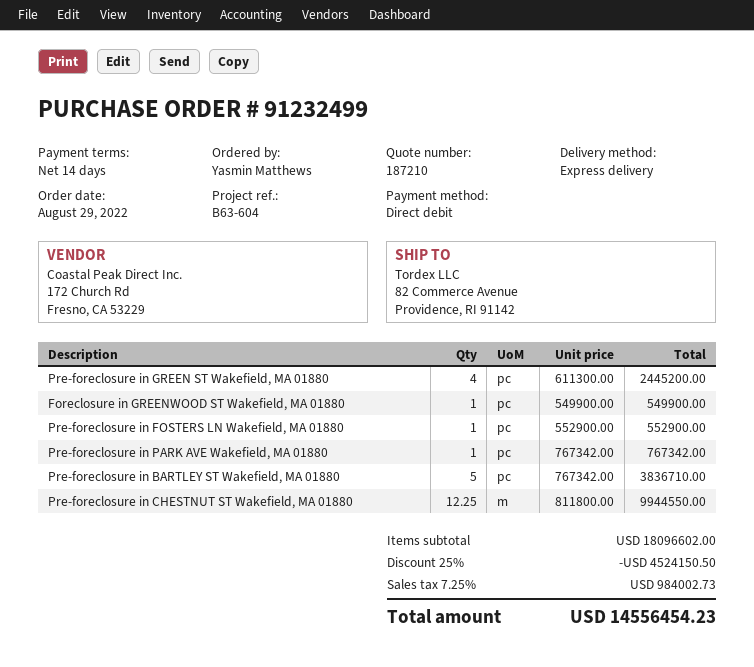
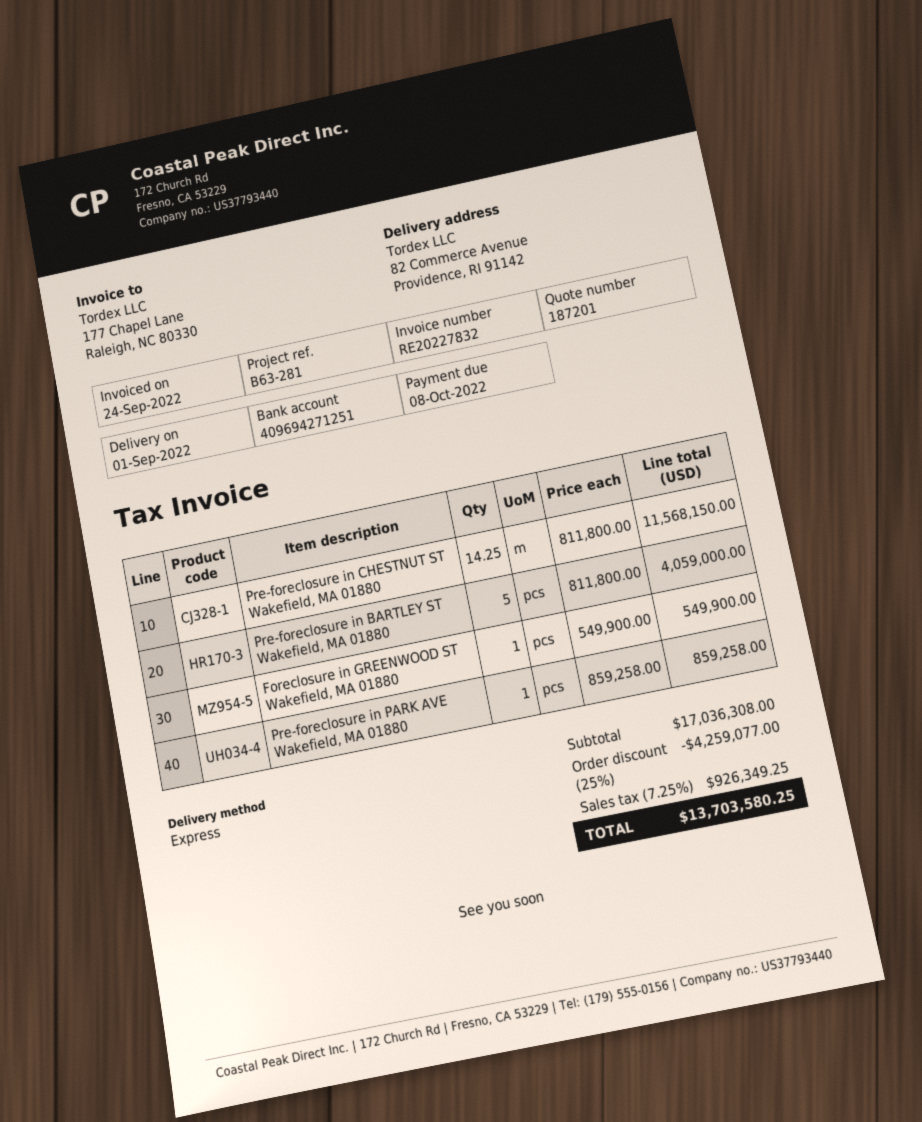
quote number: 187210 -> 187201
reference: B63-604 -> B63-281
Pre-foreclosure in GREEN ST Wakefield, MA 01880: 4 x 611300.00 = 2445200.00 -> none
Pre-foreclosure in FOSTERS LN Wakefield, MA 01880: 1 x 552900.00 = 552900.00 -> none
Pre-foreclosure in PARK AVE Wakefield, MA 01880: 1 x 767342.00 = 767342.00 -> 1 x 859258.00 = 859258.00
Pre-foreclosure in BARTLEY ST Wakefield, MA 01880: 5 x 767342.00 = 3836710.00 -> 5 x 811800.00 = 4059000.00
Pre-foreclosure in CHESTNUT ST Wakefield, MA 01880: 12.25 x 811800.00 = 9944550.00 -> 14.25 x 811800.00 = 11568150.00
subtotal: 18096602.00 -> 17036308.00
discount: 25% = 4524150.50 -> 25% = 4259077.00
tax: 7.25% = 984002.73 -> 7.25% = 926349.25
total: 14556454.23 -> 13703580.25

